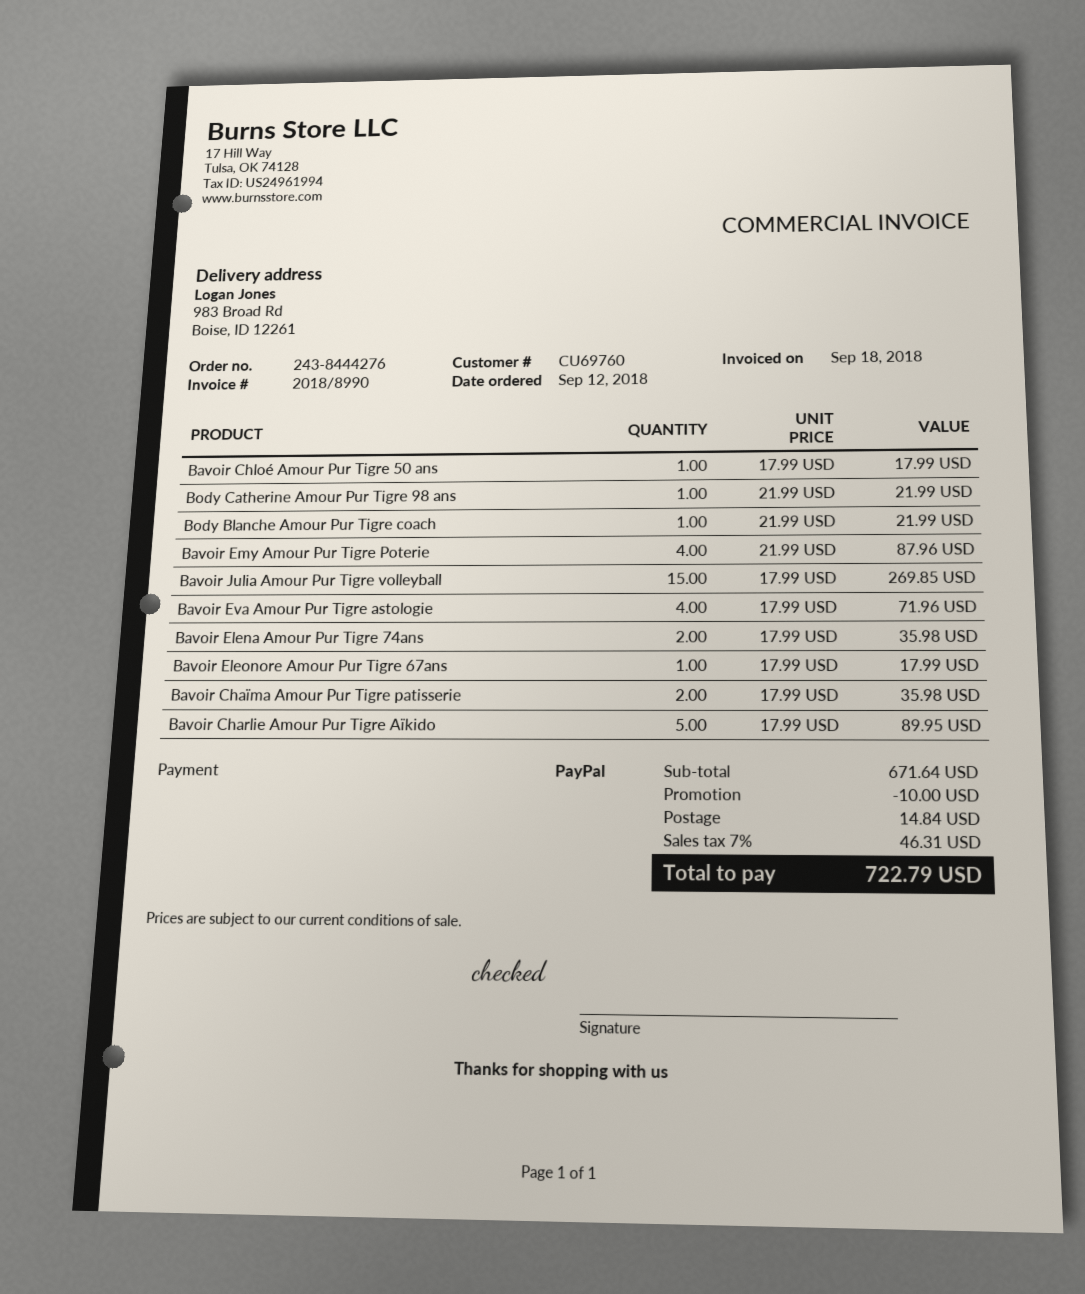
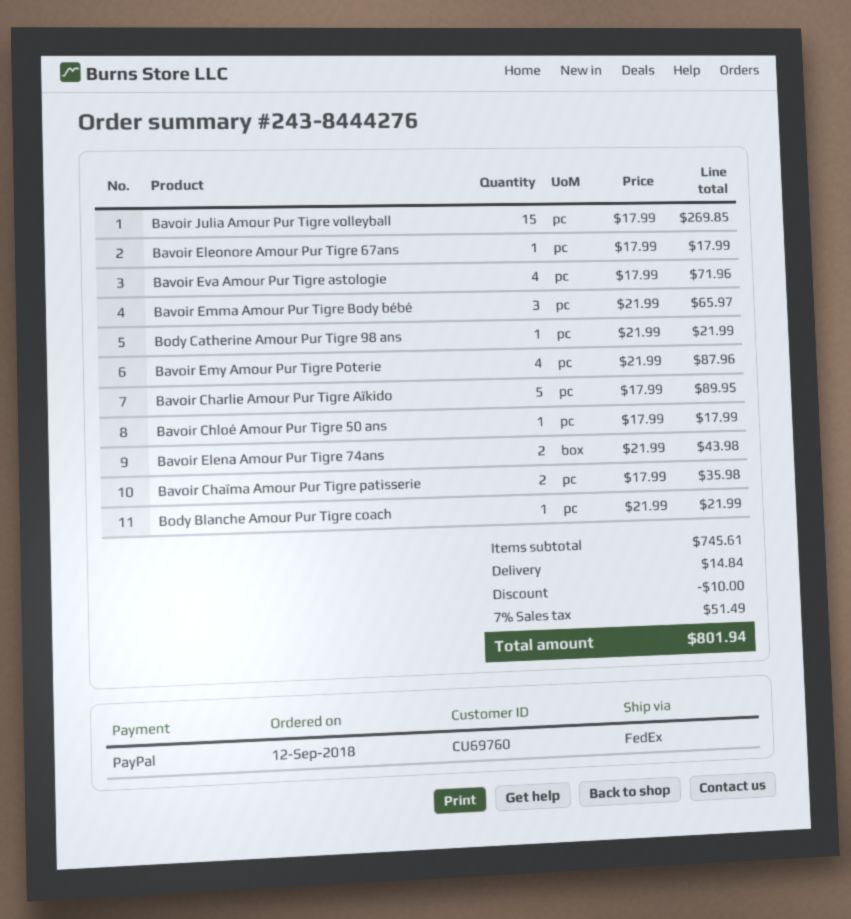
Bavoir Elena Amour Pur Tigre 74ans: 2 x 17.99 = 35.98 -> 2 x 21.99 = 43.98
Bavoir Emma Amour Pur Tigre Body bébé: none -> 3 x 21.99 = 65.97
subtotal: 671.64 -> 745.61
tax: 7% = 46.31 -> 7% = 51.49
total: 722.79 -> 801.94

